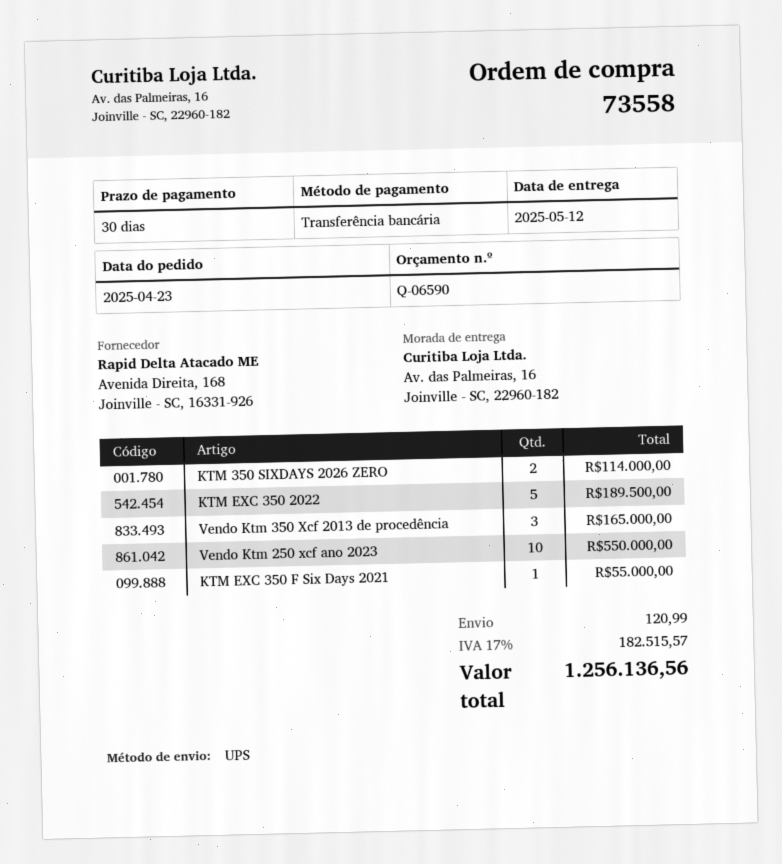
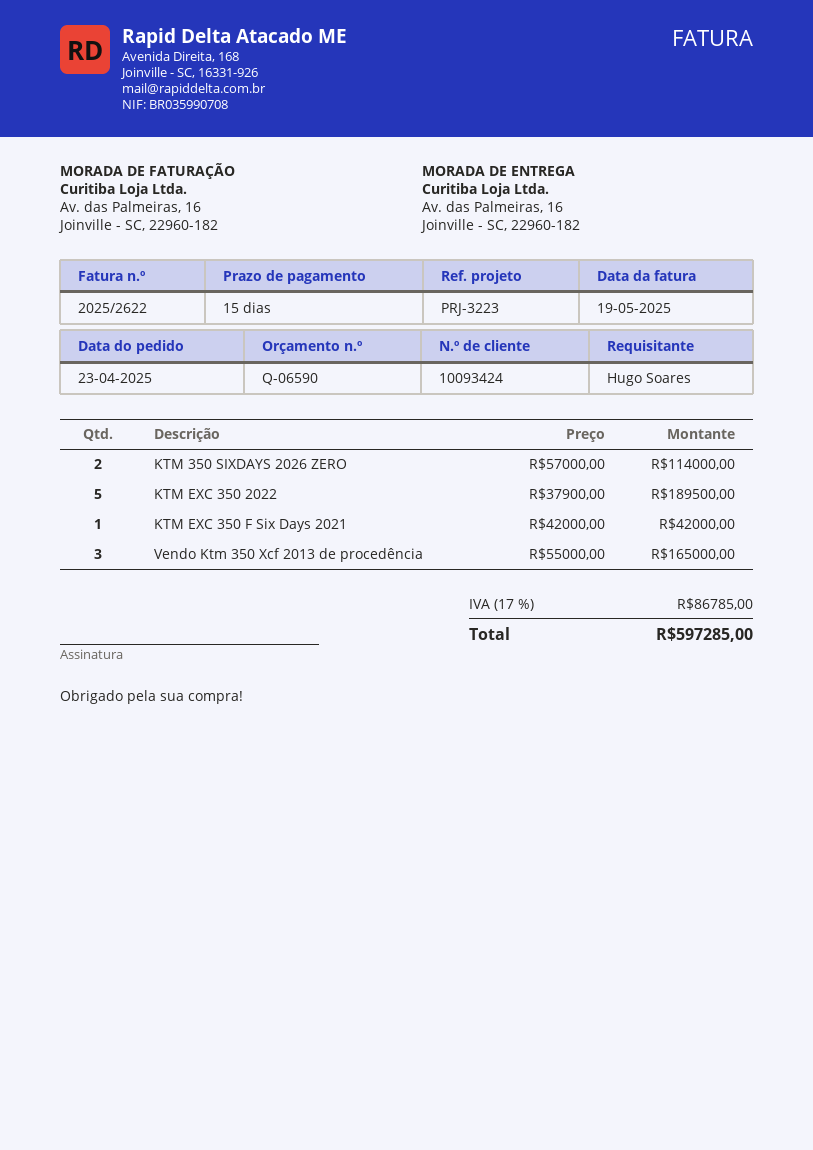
payment terms: 30 days -> 15 days
Vendo Ktm 250 xcf ano 2023: 10 for 550000.00 -> none
KTM EXC 350 F Six Days 2021: 1 for 55000.00 -> 1 for 42000.00
shipping: 120.99 -> none
tax: 17% = 182515.57 -> 17% = 86785.00
total: 1256136.56 -> 597285.00

